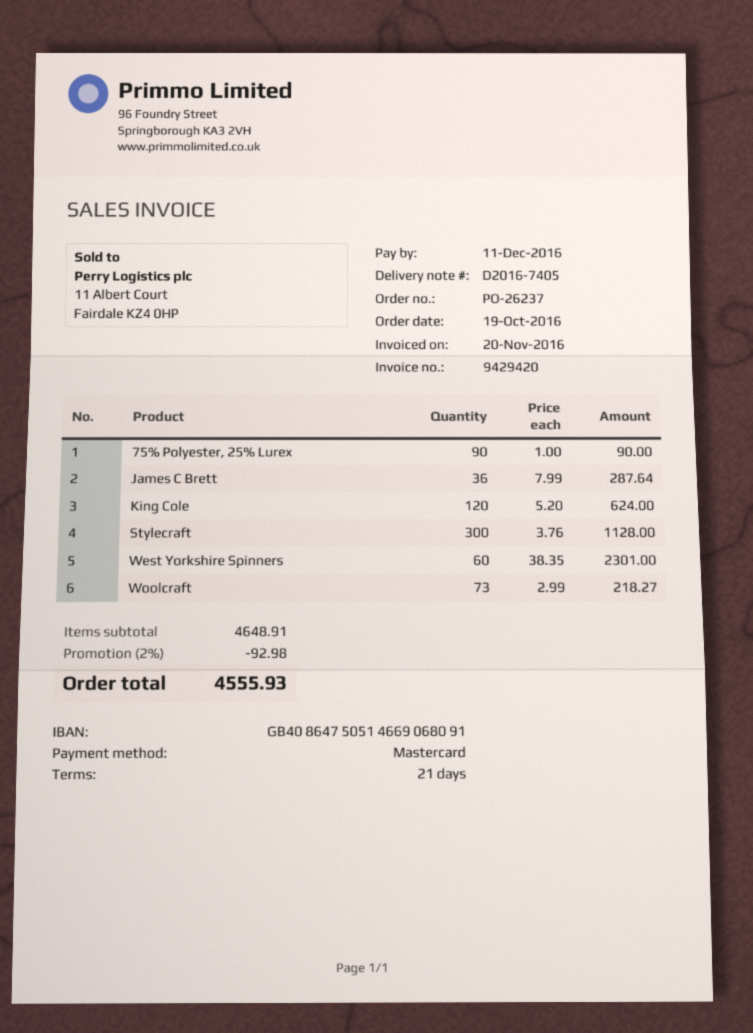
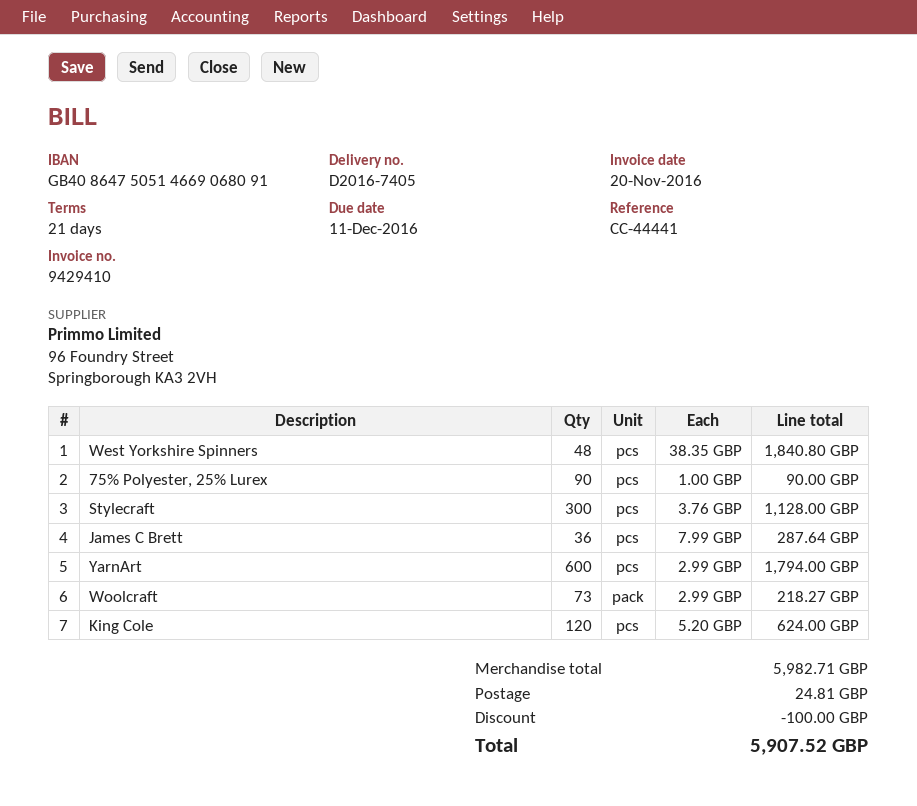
invoice number: 9429420 -> 9429410
West Yorkshire Spinners: 60 x 38.35 = 2301.00 -> 48 x 38.35 = 1840.80
YarnArt: none -> 600 x 2.99 = 1794.00
subtotal: 4648.91 -> 5982.71
discount: 92.98 -> 100.00
shipping: none -> 24.81
total: 4555.93 -> 5907.52

